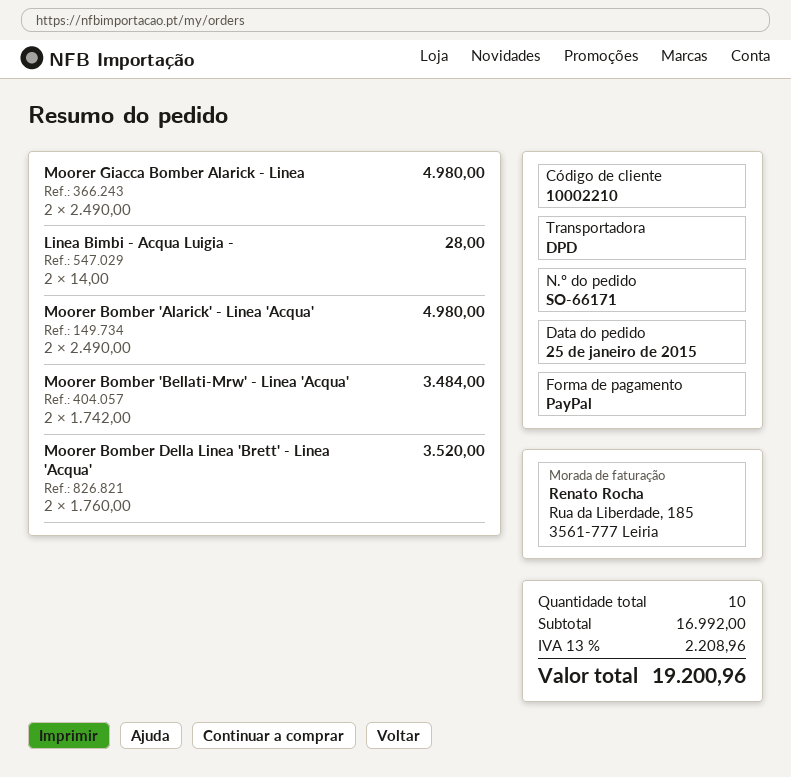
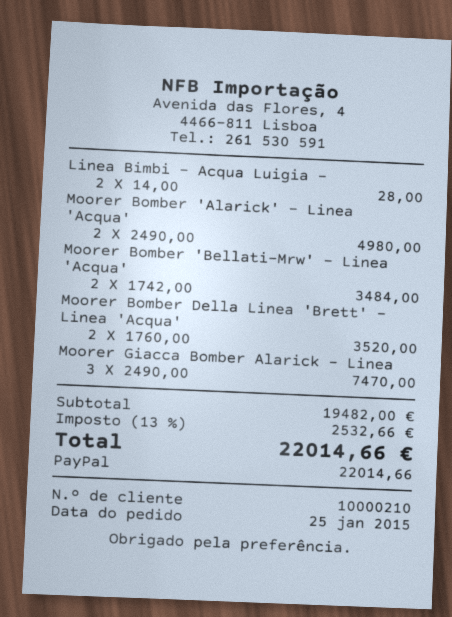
customer number: 10002210 -> 10000210
Moorer Giacca Bomber Alarick - Linea: 2 x 2490.00 = 4980.00 -> 3 x 2490.00 = 7470.00
subtotal: 16992.00 -> 19482.00
tax: 13% = 2208.96 -> 13% = 2532.66
total: 19200.96 -> 22014.66

